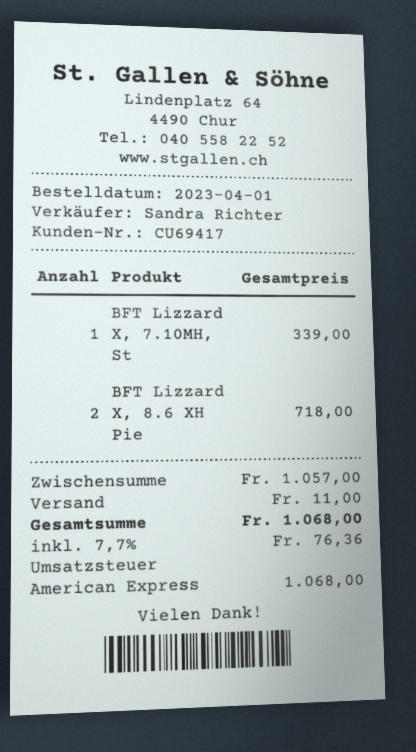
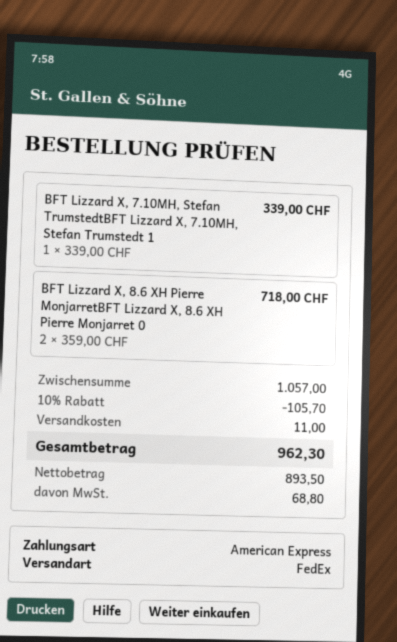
discount: none -> 10% = 105.70
tax: 76.36 -> 68.80
total: 1068.00 -> 962.30

